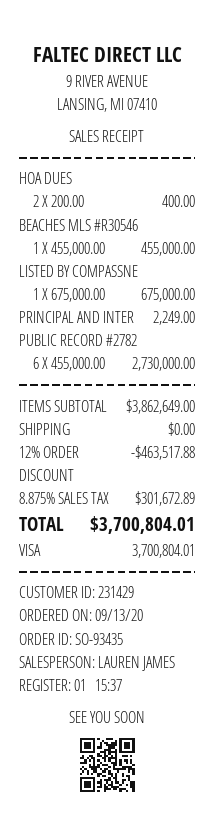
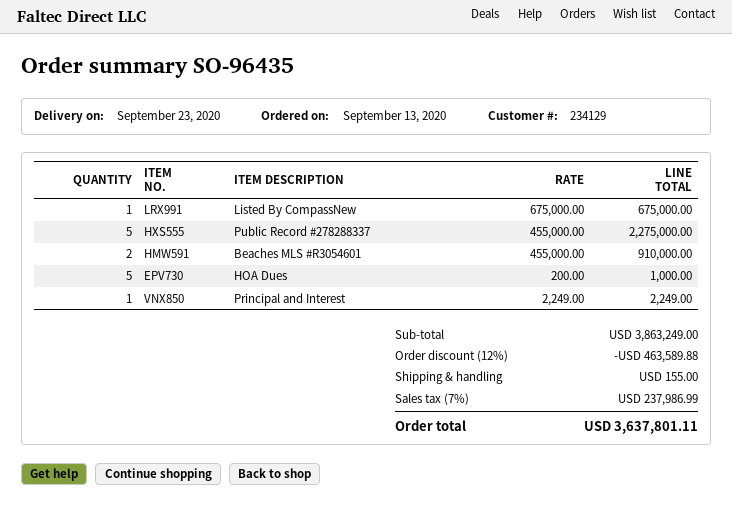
order number: SO-93435 -> SO-96435
customer number: 231429 -> 234129
HOA DUES: 2 x 200.00 = 400.00 -> 5 x 200.00 = 1000.00
BEACHES MLS #R30546: 1 x 455000.00 = 455000.00 -> 2 x 455000.00 = 910000.00
PUBLIC RECORD #2782: 6 x 455000.00 = 2730000.00 -> 5 x 455000.00 = 2275000.00
subtotal: 3862649.00 -> 3863249.00
discount: 12% = 463517.88 -> 12% = 463589.88
shipping: 0.00 -> 155.00
tax: 8.875% = 301672.89 -> 7% = 237986.99
total: 3700804.01 -> 3637801.11

